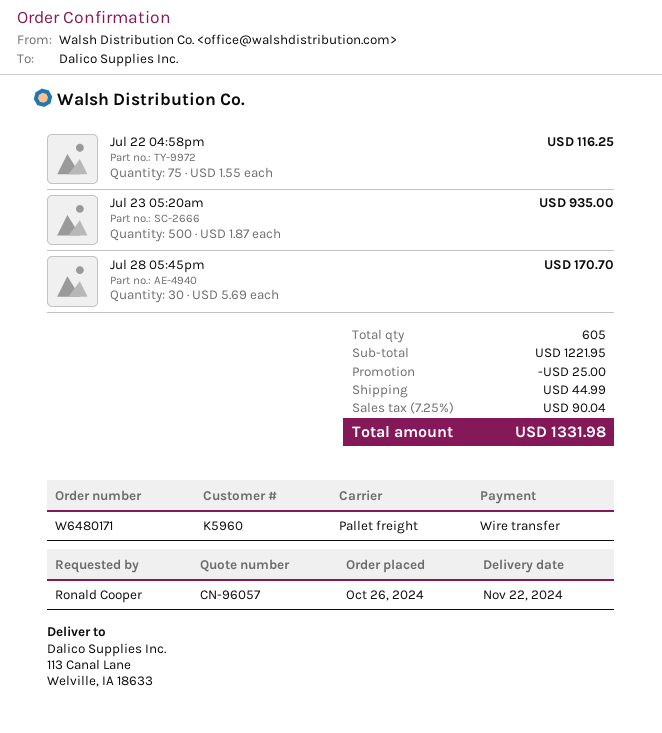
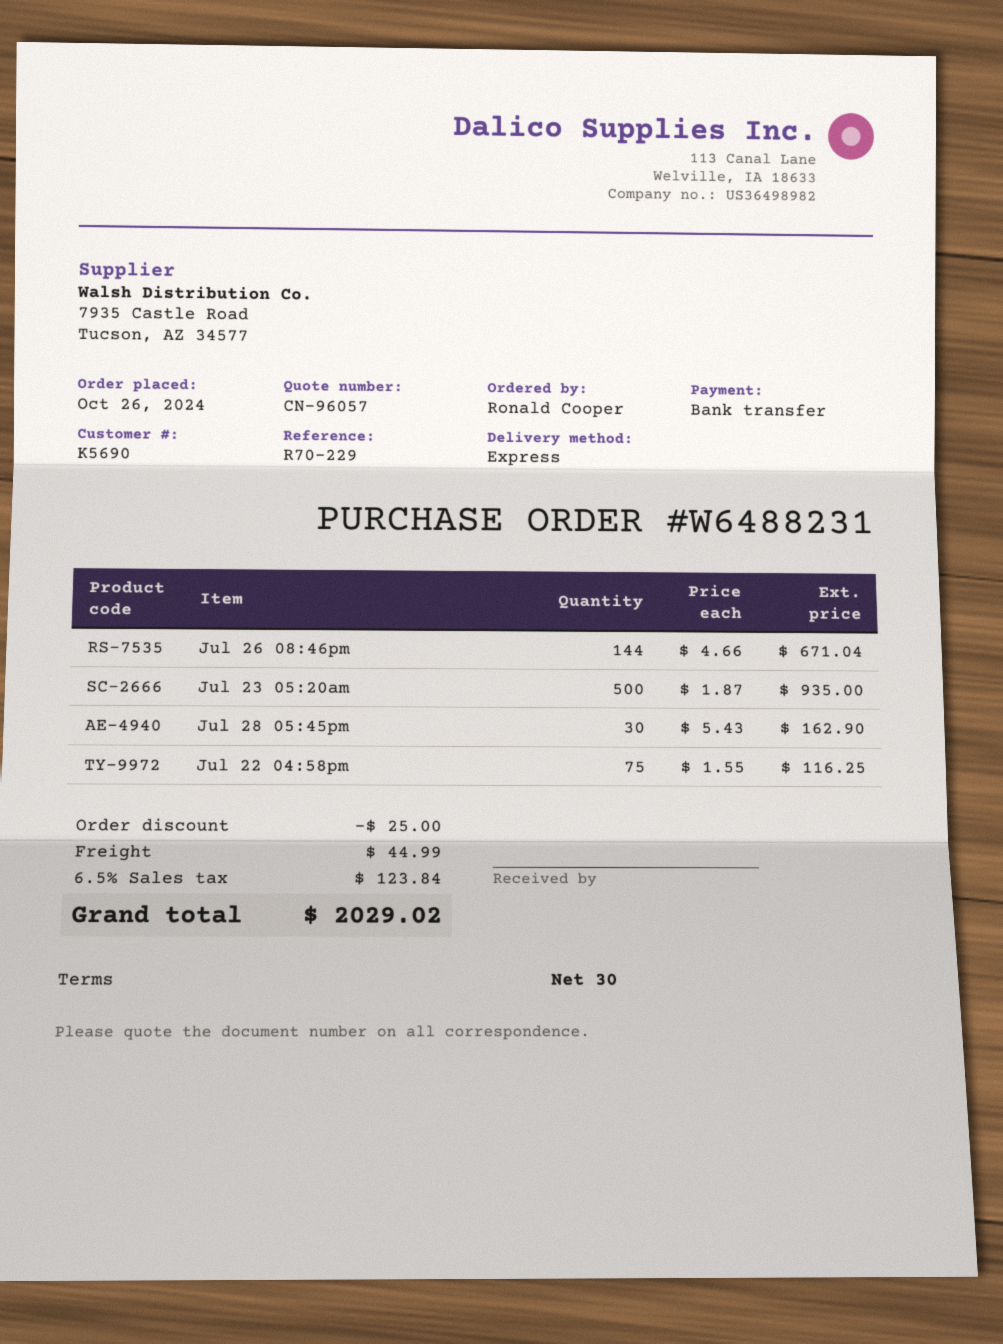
order number: W6480171 -> W6488231
customer number: K5960 -> K5690
shipping method: pallet freight -> express
Jul 28 05:45pm: 30 x 5.69 = 170.70 -> 30 x 5.43 = 162.90
Jul 26 08:46pm: none -> 144 x 4.66 = 671.04
tax: 7.25% = 90.04 -> 6.5% = 123.84
total: 1331.98 -> 2029.02

